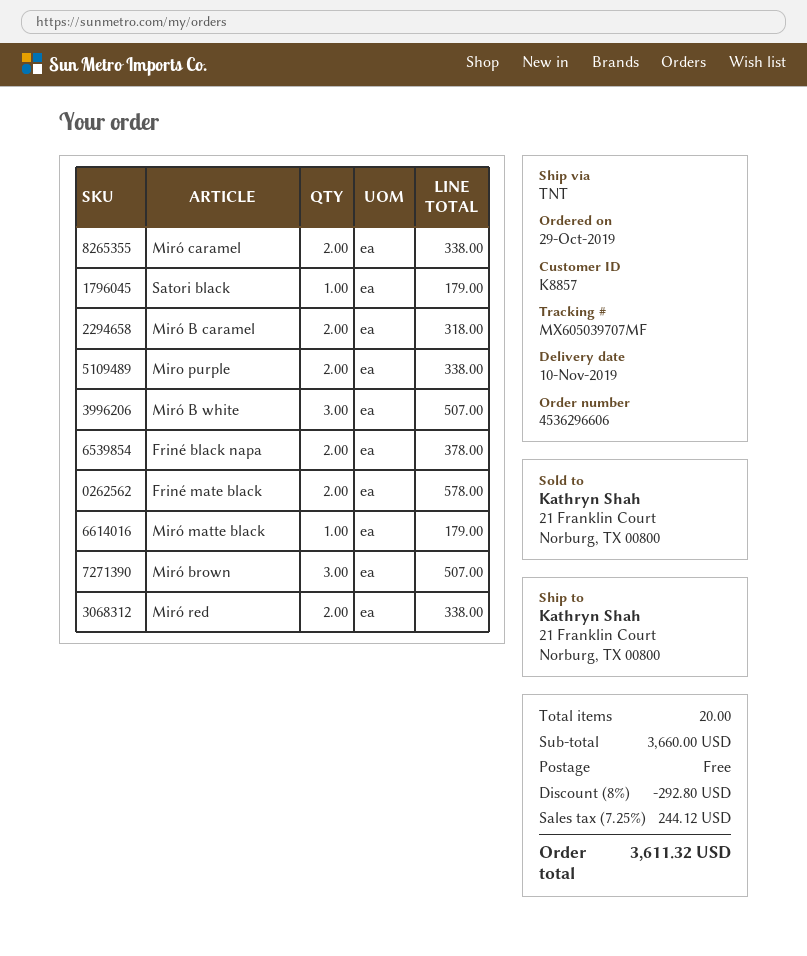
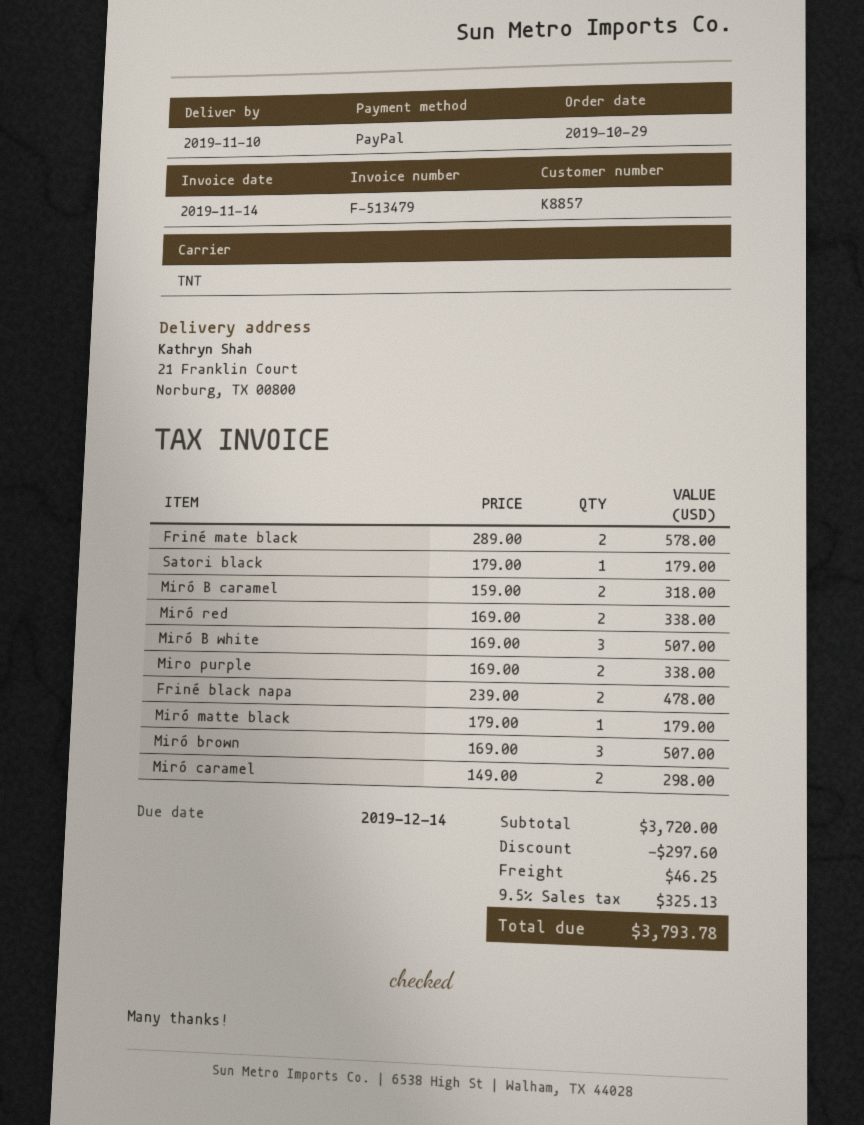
Miró caramel: 2 for 338.00 -> 2 for 298.00
Friné black napa: 2 for 378.00 -> 2 for 478.00
subtotal: 3660.00 -> 3720.00
discount: 292.80 -> 297.60
shipping: 0.00 -> 46.25
tax: 7.25% = 244.12 -> 9.5% = 325.13
total: 3611.32 -> 3793.78

